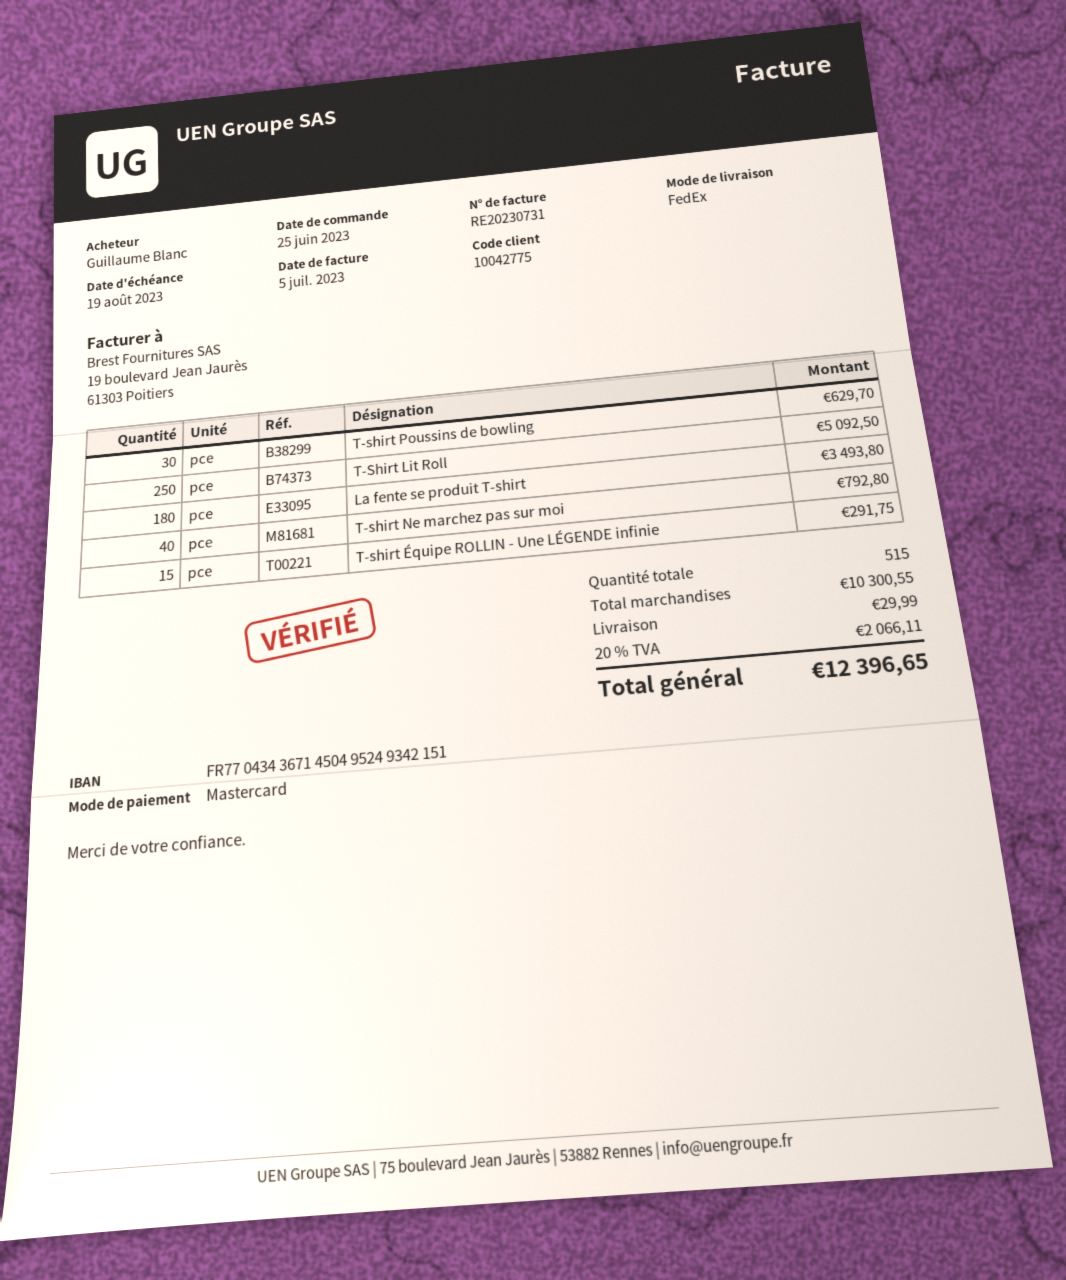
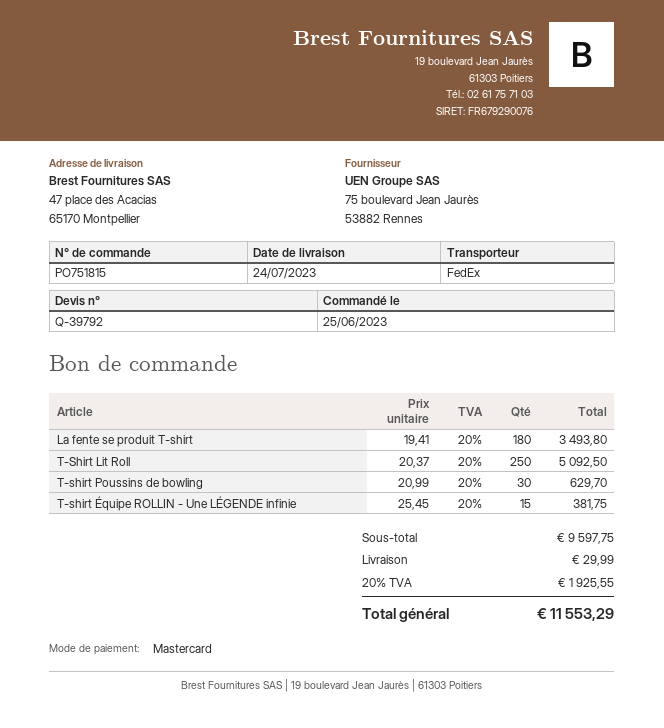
T-shirt Ne marchez pas sur moi: 40 for 792.80 -> none
T-shirt Équipe ROLLIN - Une LÉGENDE infinie: 15 for 291.75 -> 15 for 381.75
subtotal: 10300.55 -> 9597.75
tax: 20% = 2066.11 -> 20% = 1925.55
total: 12396.65 -> 11553.29

